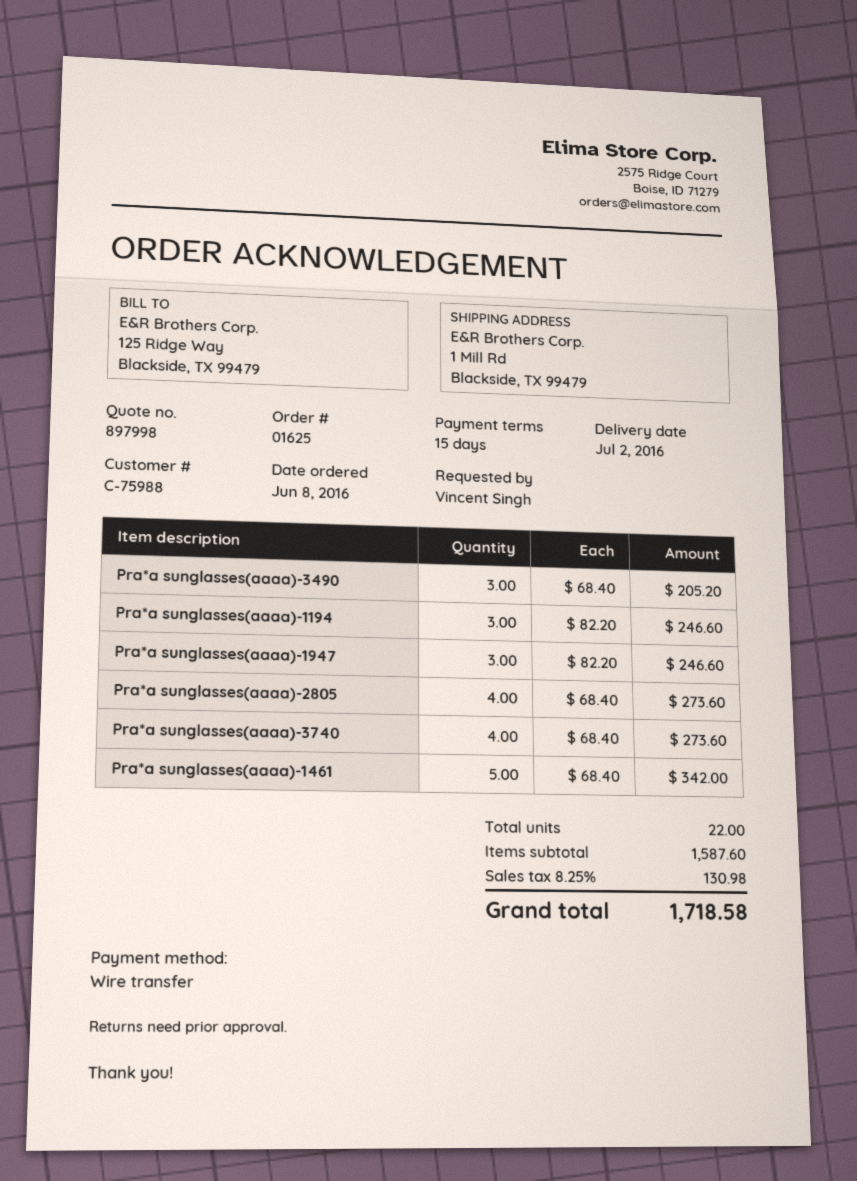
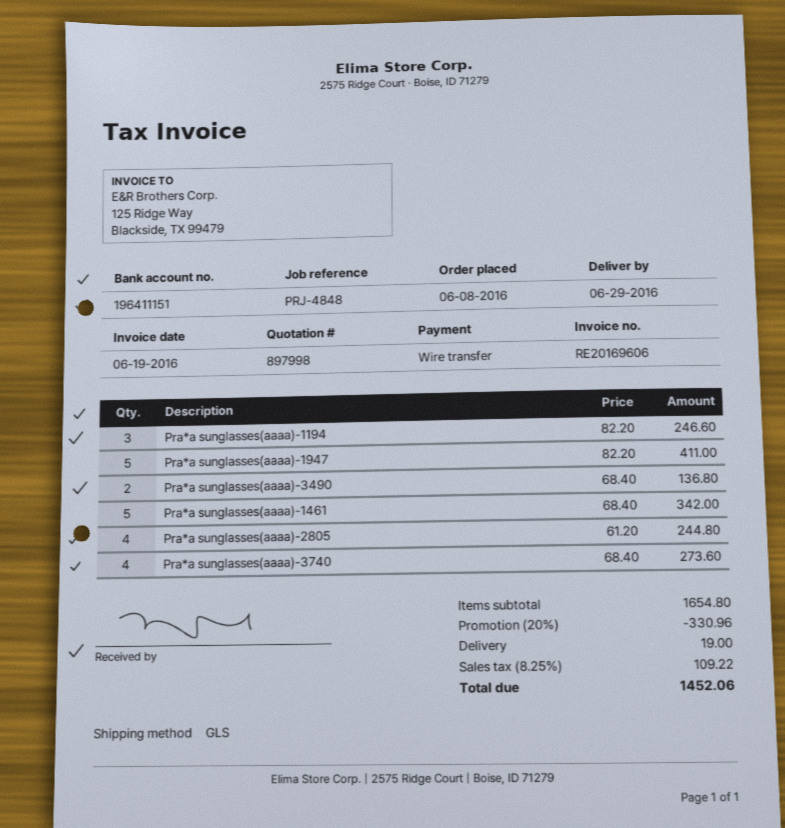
delivery date: 2016-07-02 -> 2016-06-29
Pra*a sunglasses(aaaa)-3490: 3 x 68.40 = 205.20 -> 2 x 68.40 = 136.80
Pra*a sunglasses(aaaa)-1947: 3 x 82.20 = 246.60 -> 5 x 82.20 = 411.00
Pra*a sunglasses(aaaa)-2805: 4 x 68.40 = 273.60 -> 4 x 61.20 = 244.80
subtotal: 1587.60 -> 1654.80
discount: none -> 20% = 330.96
shipping: none -> 19.00
tax: 8.25% = 130.98 -> 8.25% = 109.22
total: 1718.58 -> 1452.06

